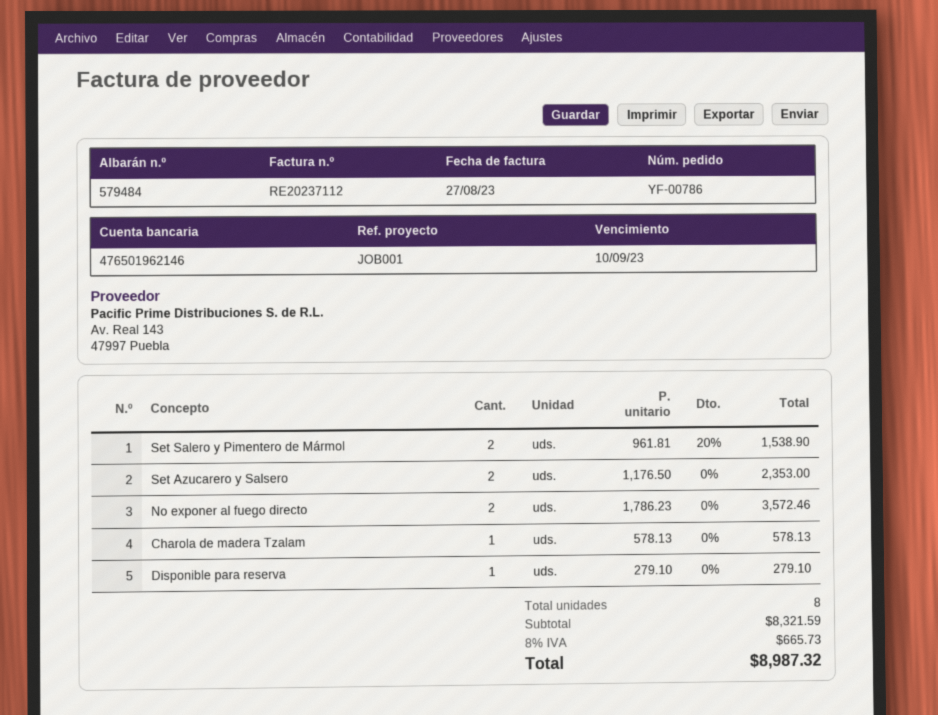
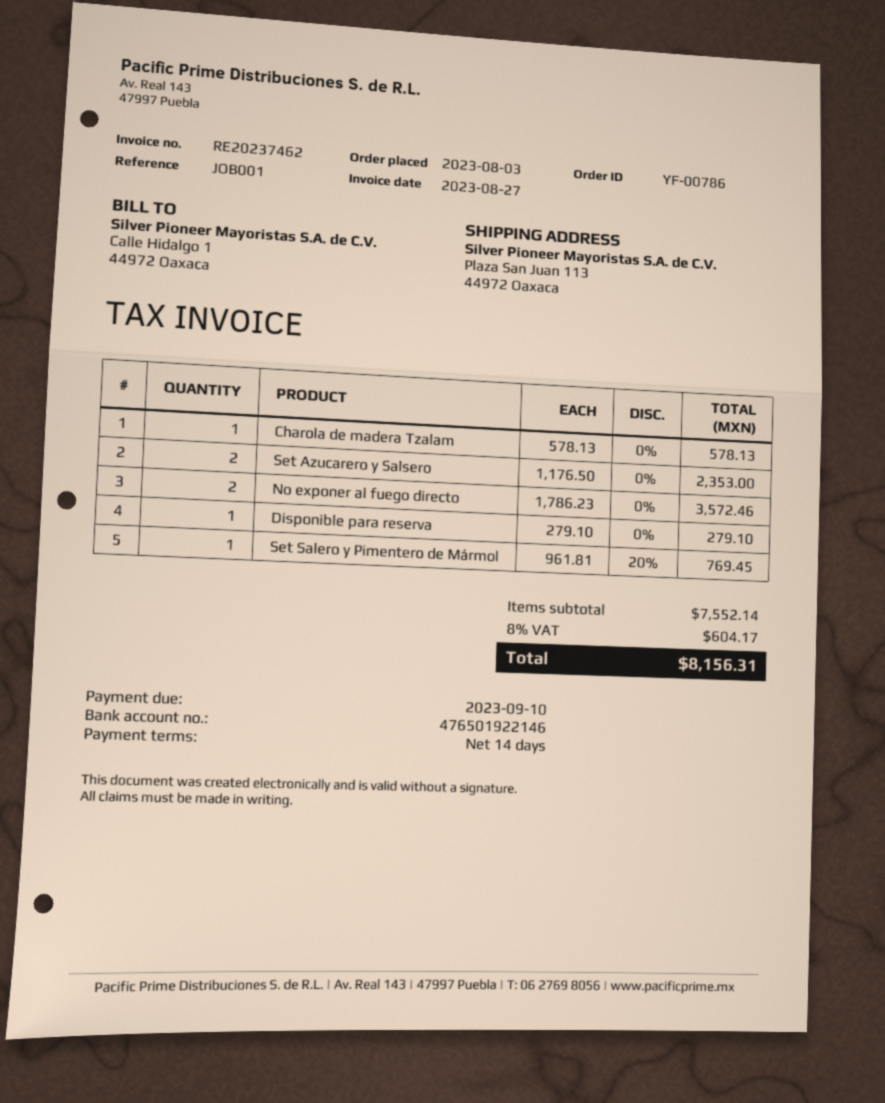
invoice number: RE20237112 -> RE20237462
bank account: 476501962146 -> 476501922146
Set Salero y Pimentero de Mármol: 2 x 961.81 - 20% = 1538.90 -> 1 x 961.81 - 20% = 769.45
subtotal: 8321.59 -> 7552.14
tax: 8% = 665.73 -> 8% = 604.17
total: 8987.32 -> 8156.31

